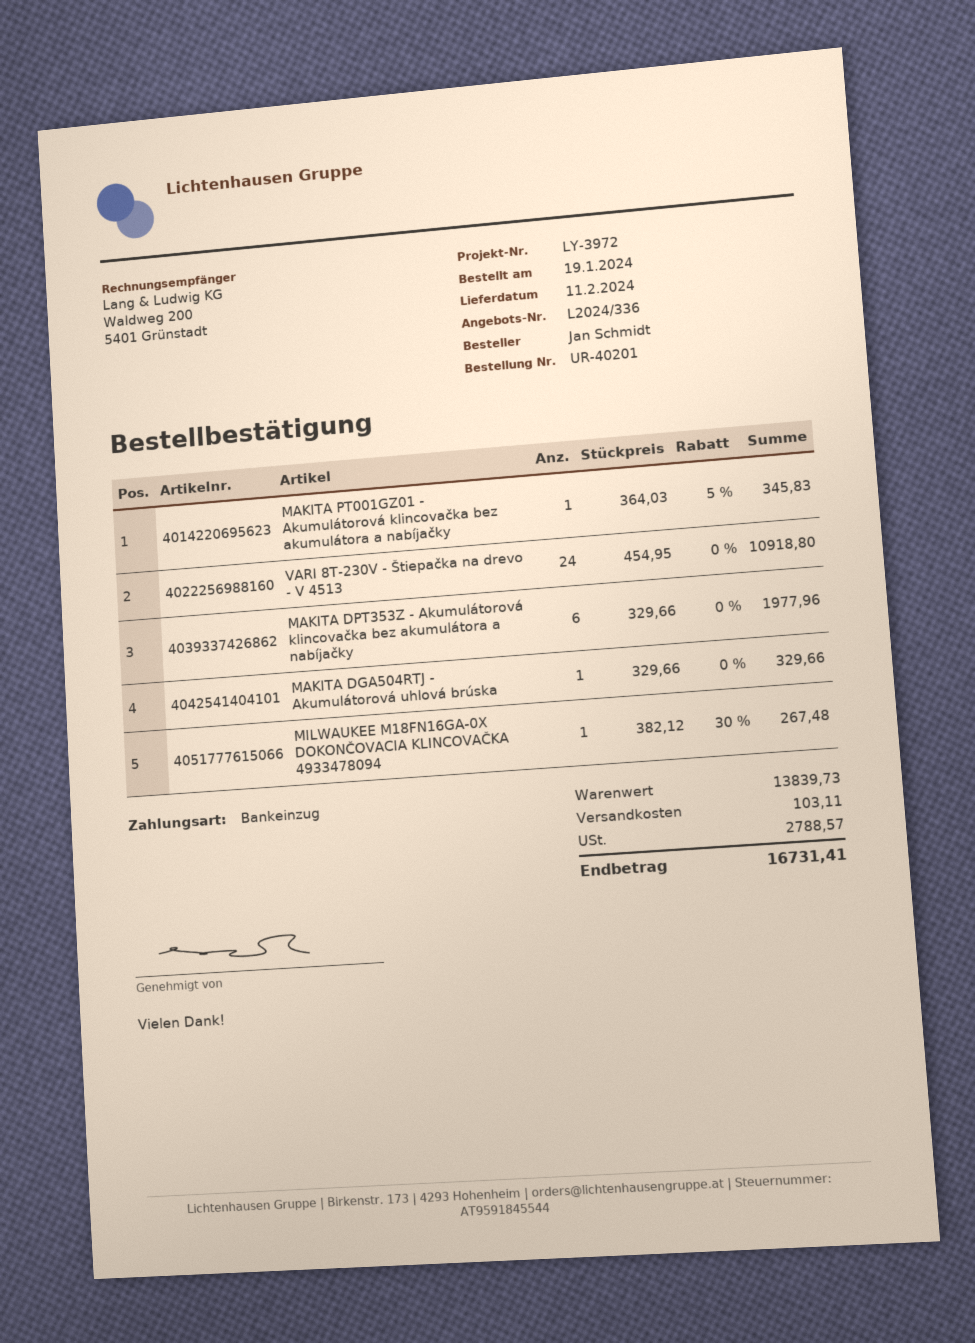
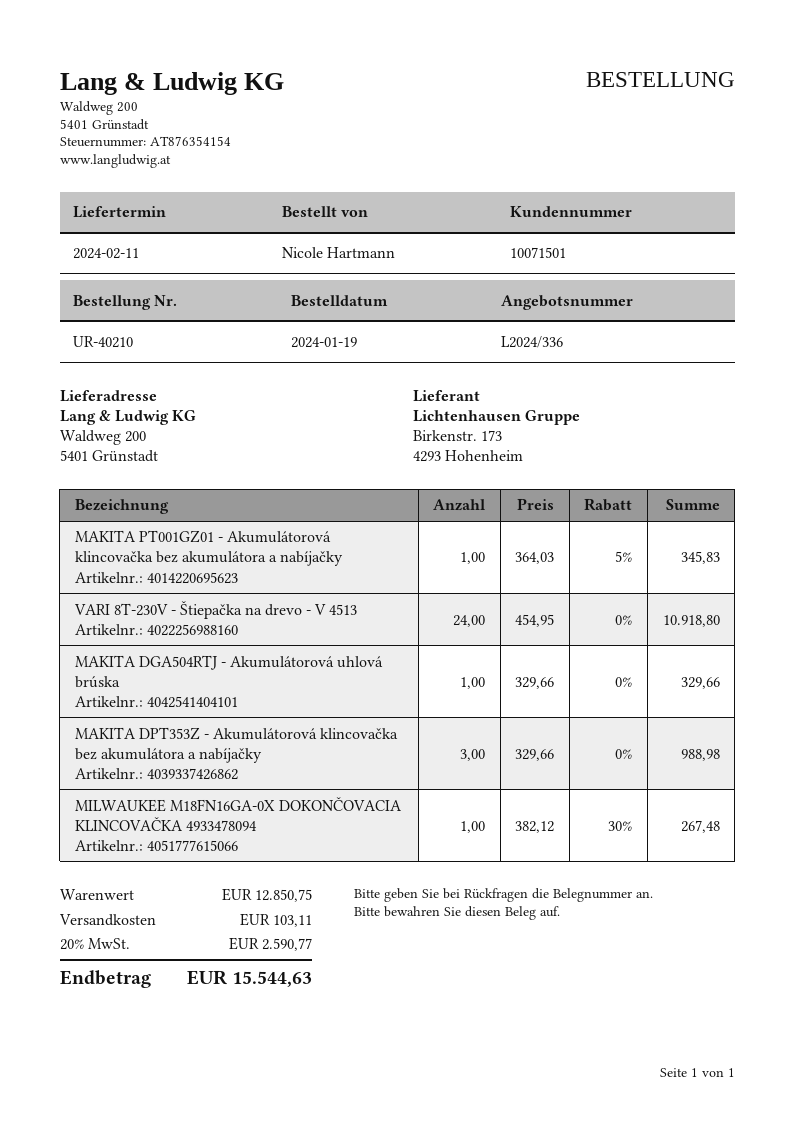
order number: UR-40201 -> UR-40210
ordered by: Jan Schmidt -> Nicole Hartmann
MAKITA DPT353Z - Akumulátorová klincovačka bez akumulátora a nabíjačky: 6 x 329.66 = 1977.96 -> 3 x 329.66 = 988.98
subtotal: 13839.73 -> 12850.75
tax: 2788.57 -> 2590.77
total: 16731.41 -> 15544.63

